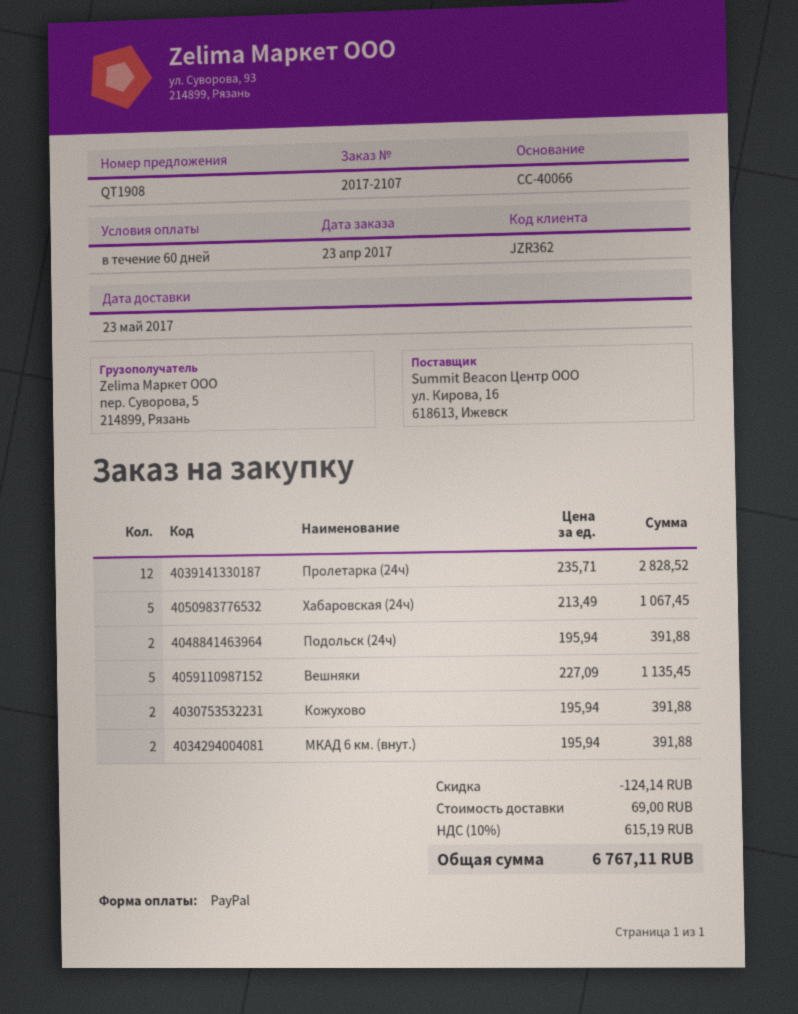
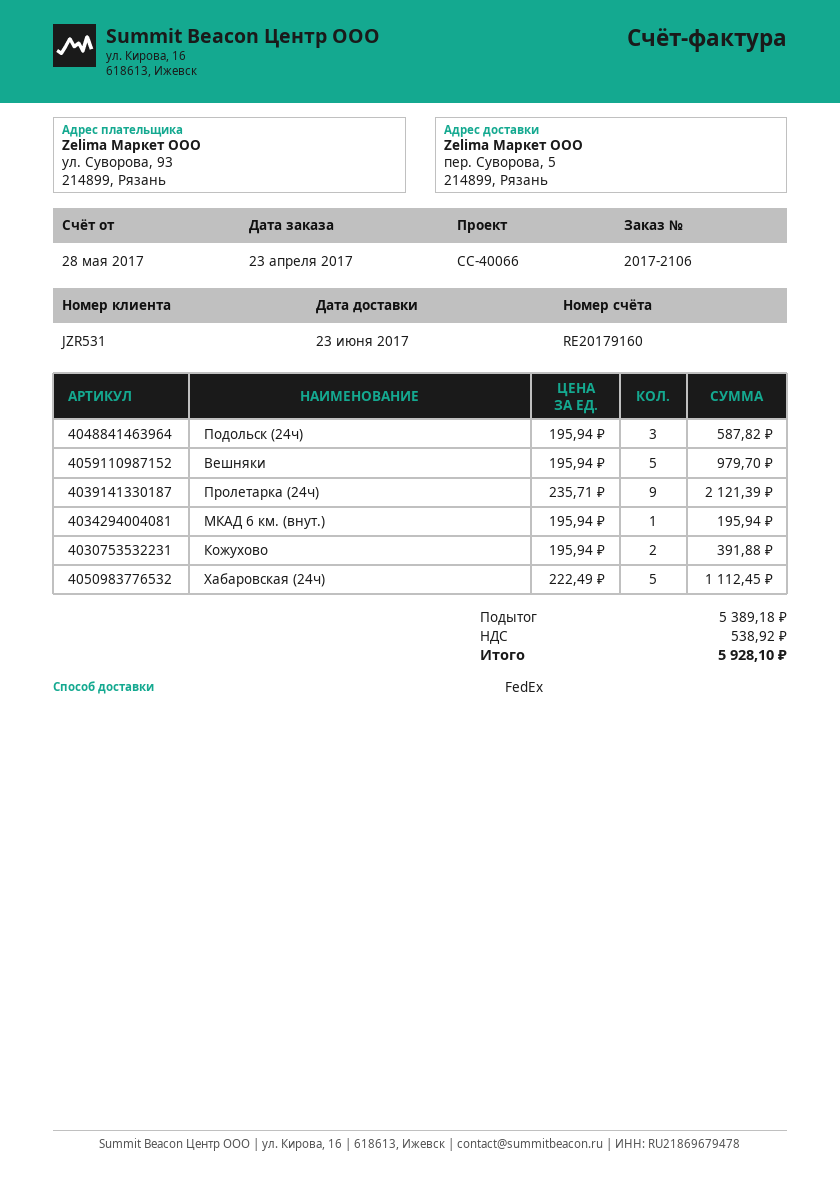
order number: 2017-2107 -> 2017-2106
delivery date: 2017-05-23 -> 2017-06-23
customer number: JZR362 -> JZR531
Пролетарка (24ч): 12 x 235.71 = 2828.52 -> 9 x 235.71 = 2121.39
Хабаровская (24ч): 5 x 213.49 = 1067.45 -> 5 x 222.49 = 1112.45
Подольск (24ч): 2 x 195.94 = 391.88 -> 3 x 195.94 = 587.82
Вешняки: 5 x 227.09 = 1135.45 -> 5 x 195.94 = 979.70
МКАД 6 км. (внут.): 2 x 195.94 = 391.88 -> 1 x 195.94 = 195.94
discount: 124.14 -> none
shipping: 69.00 -> none
tax: 615.19 -> 538.92
total: 6767.11 -> 5928.10

